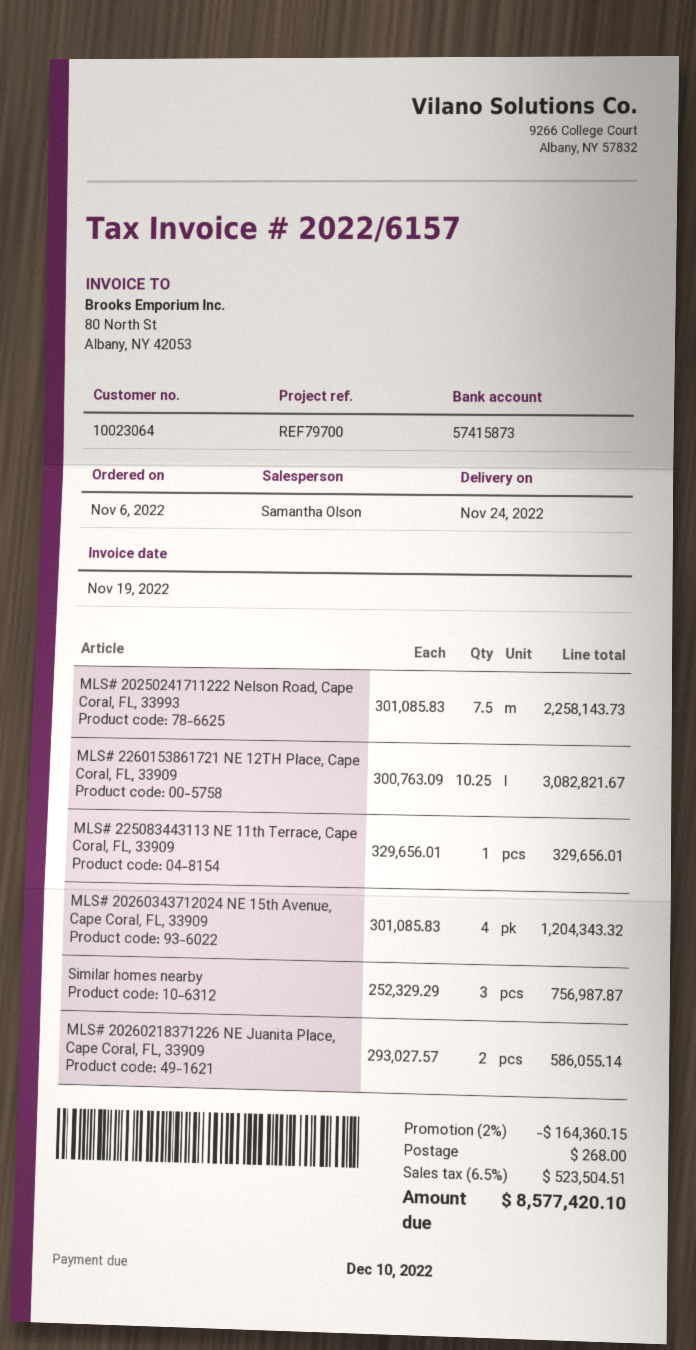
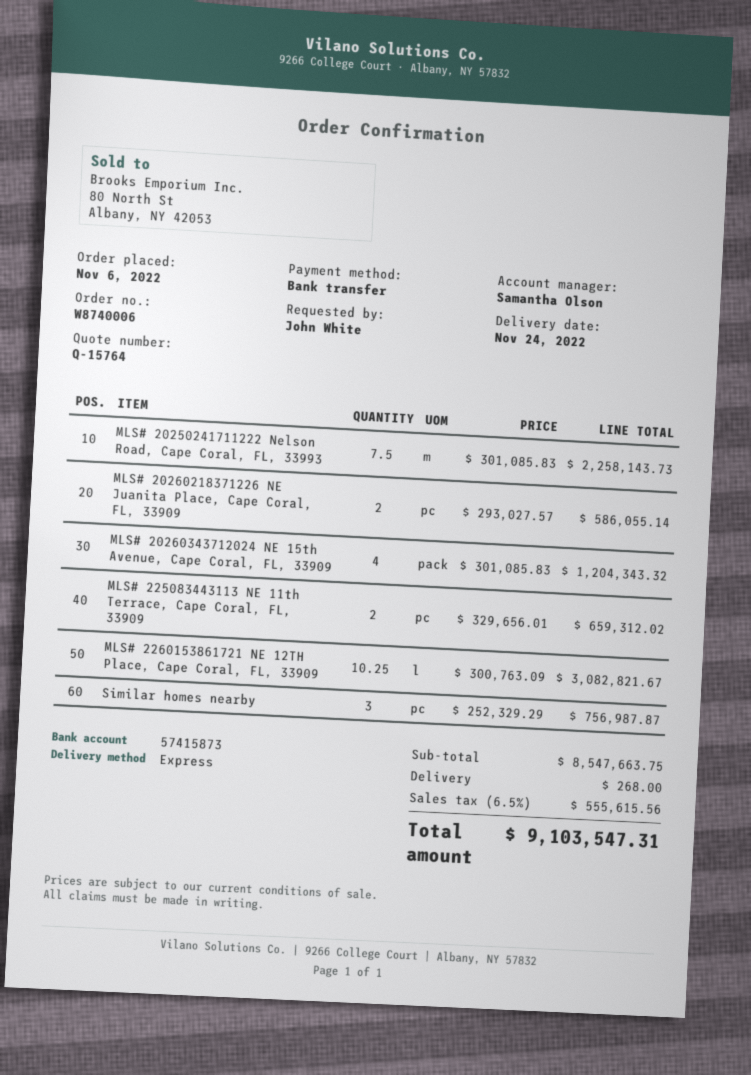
MLS# 225083443113 NE 11th Terrace, Cape Coral, FL, 33909: 1 x 329656.01 = 329656.01 -> 2 x 329656.01 = 659312.02
discount: 2% = 164360.15 -> none
tax: 6.5% = 523504.51 -> 6.5% = 555615.56
total: 8577420.10 -> 9103547.31

